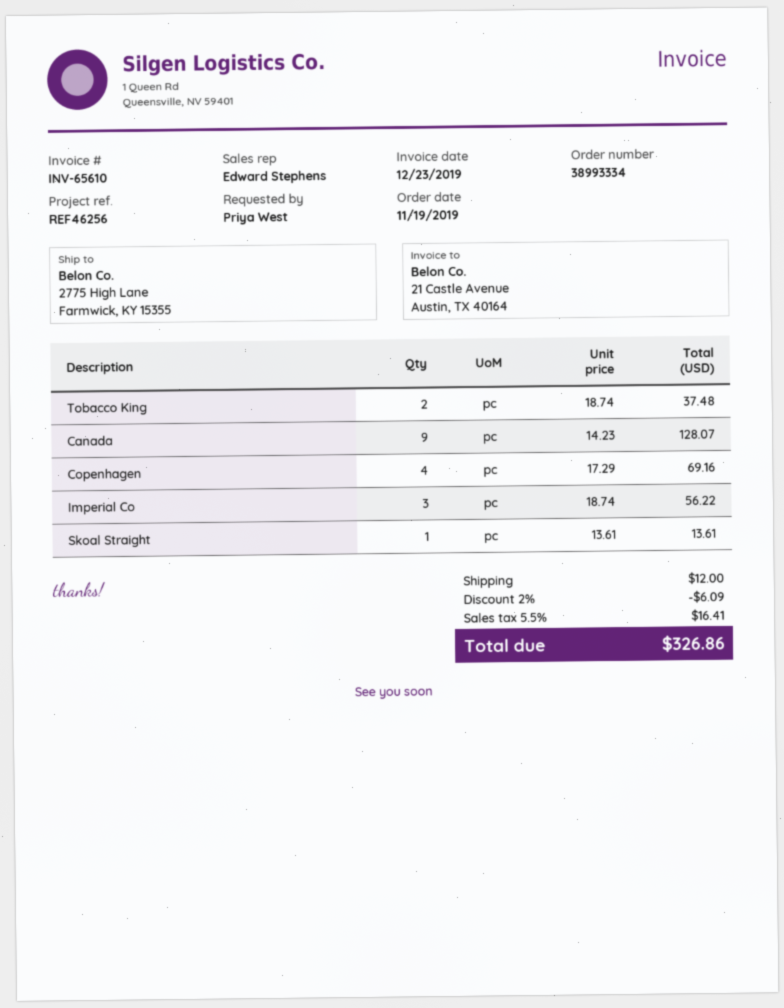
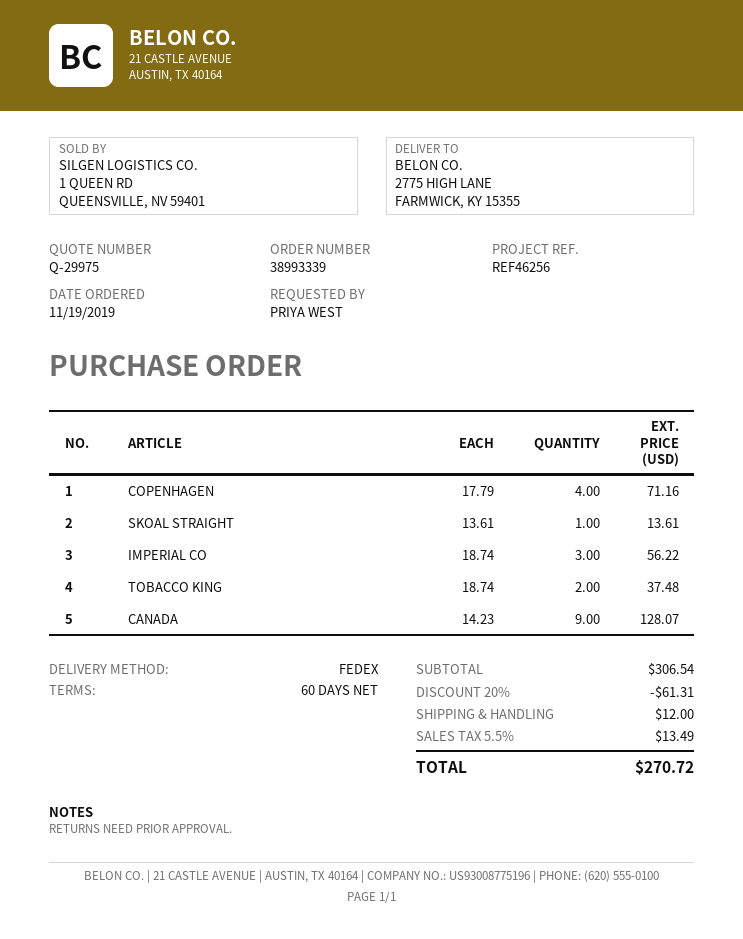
order number: 38993334 -> 38993339
Copenhagen: 4 x 17.29 = 69.16 -> 4 x 17.79 = 71.16
discount: 2% = 6.09 -> 20% = 61.31
tax: 5.5% = 16.41 -> 5.5% = 13.49
total: 326.86 -> 270.72

